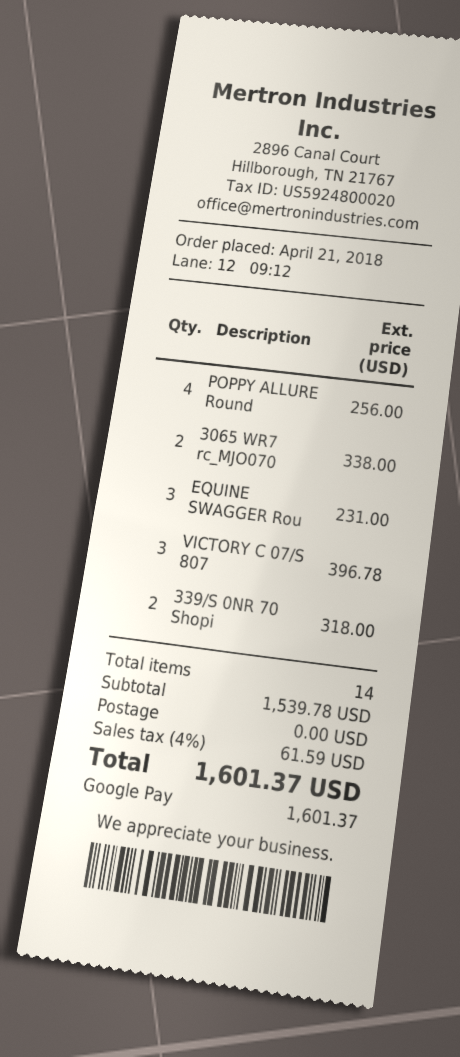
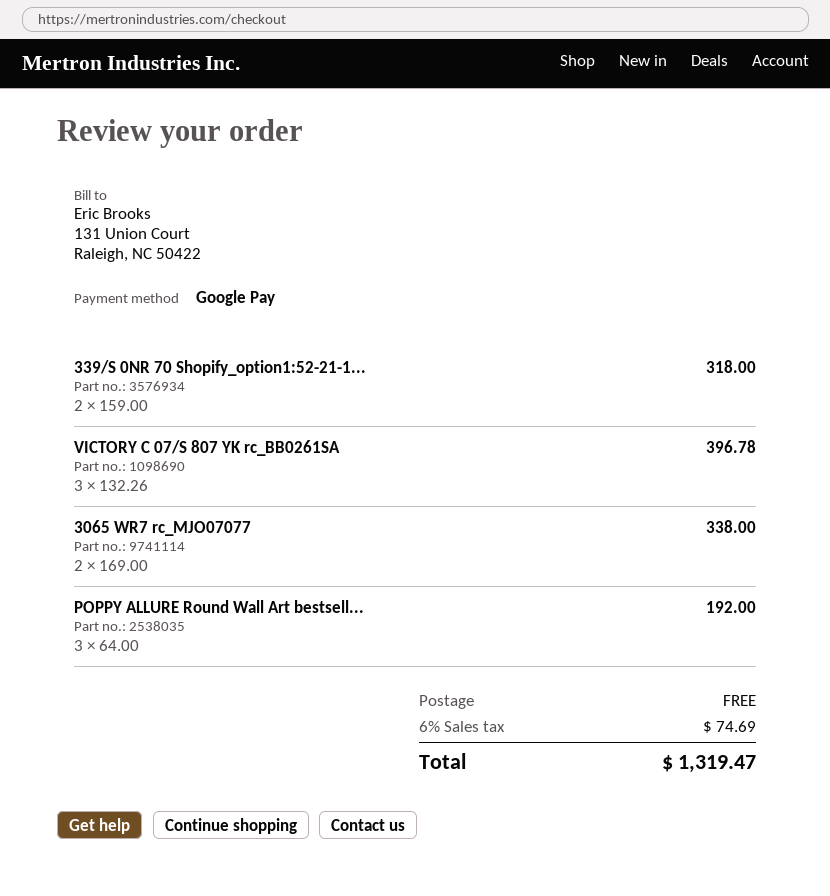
POPPY ALLURE Round: 4 for 256.00 -> 3 for 192.00
EQUINE SWAGGER Rou: 3 for 231.00 -> none
tax: 4% = 61.59 -> 6% = 74.69
total: 1601.37 -> 1319.47

